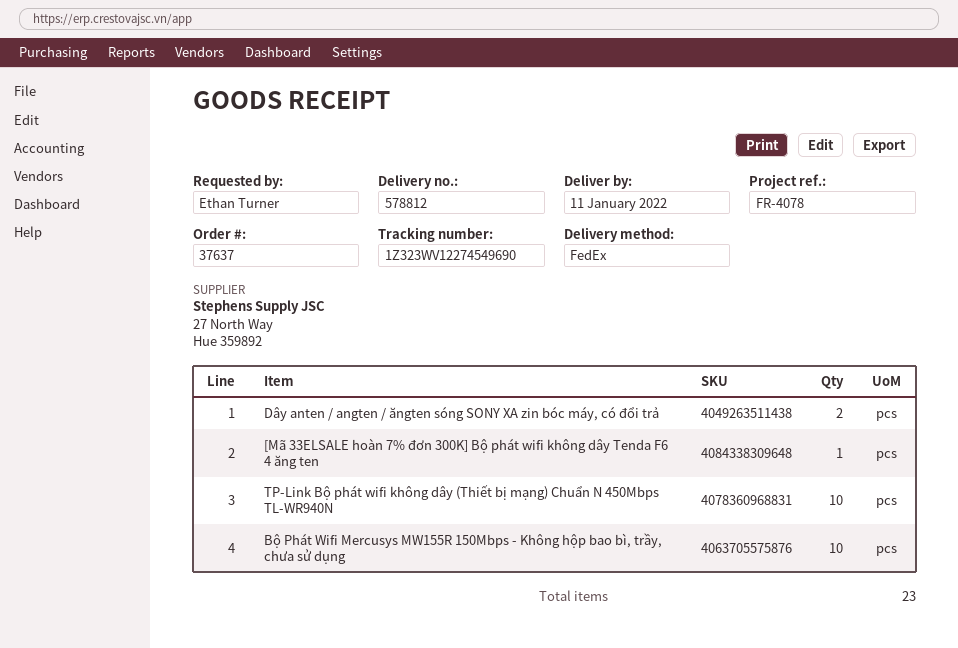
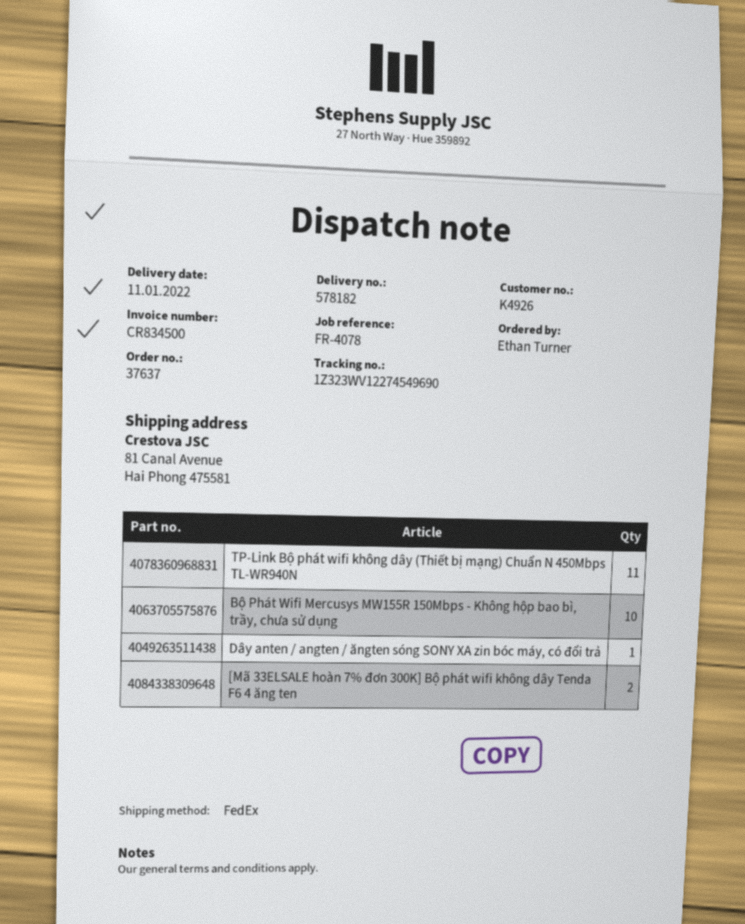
delivery note number: 578812 -> 578182
Dây anten / angten / ăngten sóng SONY XA zin bóc máy, có đổi trả: 2 -> 1
[Mã 33ELSALE hoàn 7% đơn 300K] Bộ phát wifi không dây Tenda F6 4 ăng ten: 1 -> 2
TP-Link Bộ phát wifi không dây (Thiết bị mạng) Chuẩn N 450Mbps TL-WR940N: 10 -> 11

